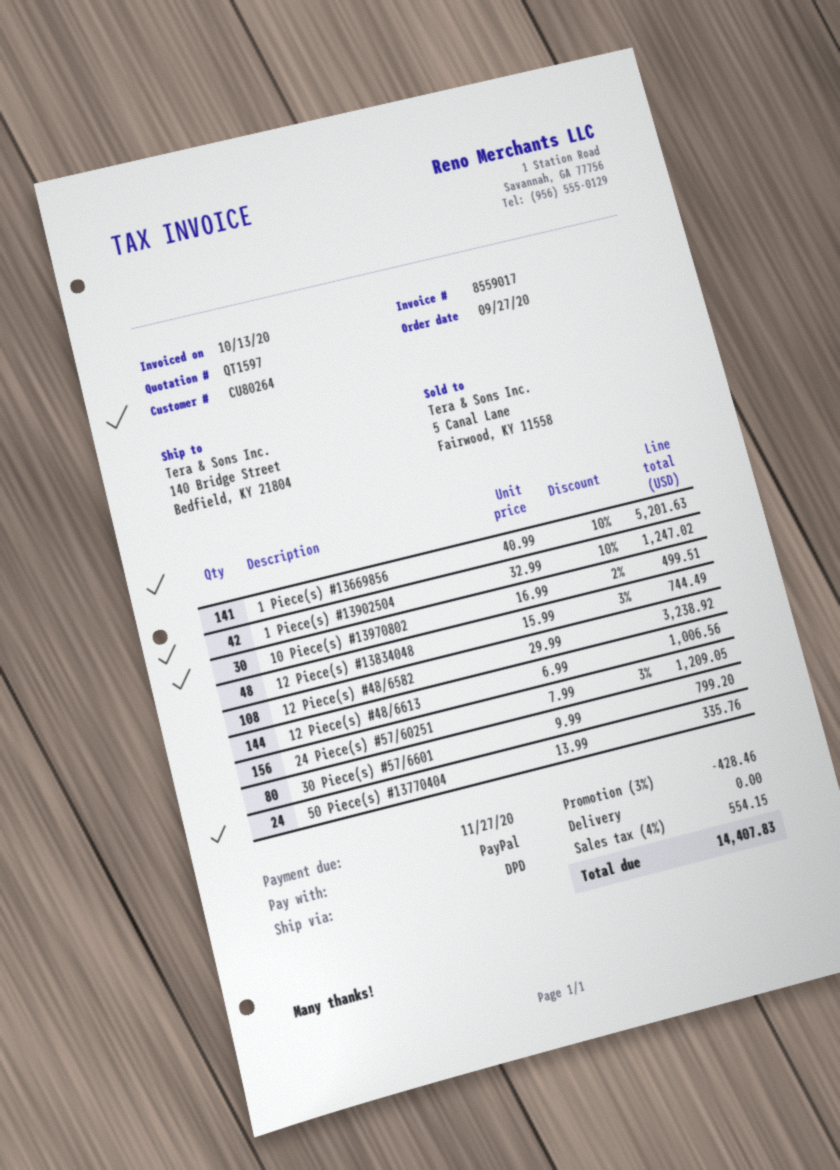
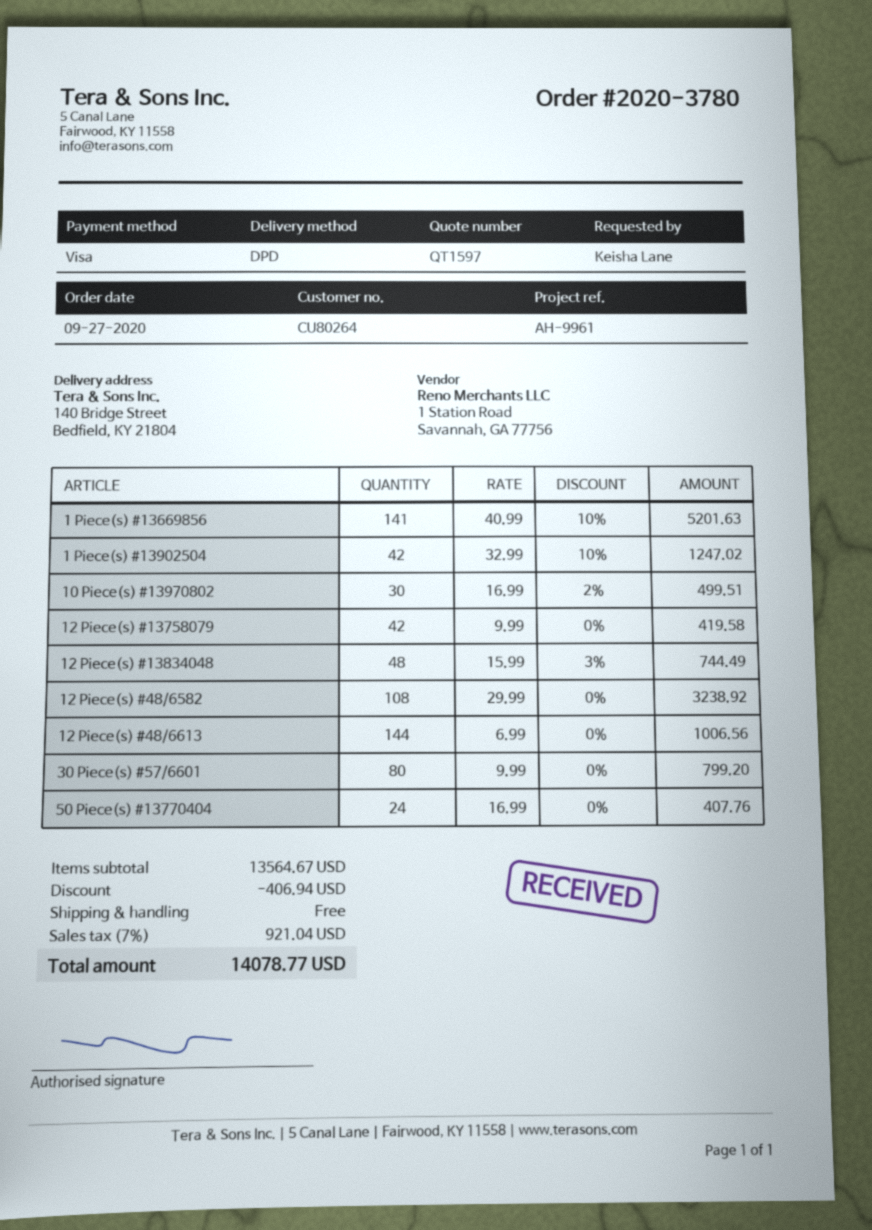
payment method: PayPal -> Visa
24 Piece(s) #57/60251: 156 x 7.99 - 3% = 1209.05 -> none
50 Piece(s) #13770404: 24 x 13.99 = 335.76 -> 24 x 16.99 = 407.76
12 Piece(s) #13758079: none -> 42 x 9.99 = 419.58
discount: 428.46 -> 406.94
tax: 4% = 554.15 -> 7% = 921.04
total: 14407.83 -> 14078.77

